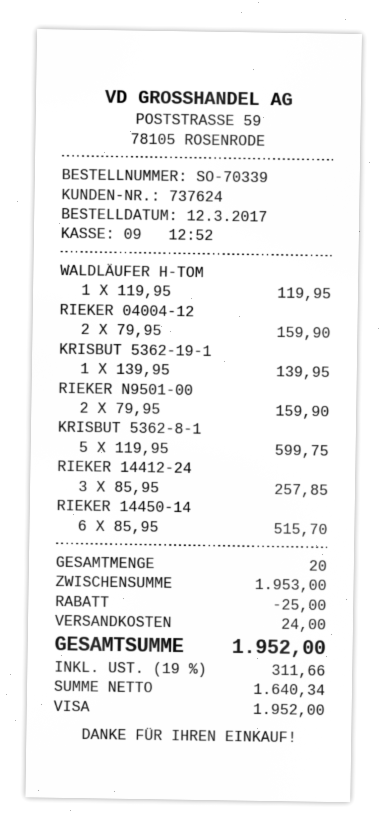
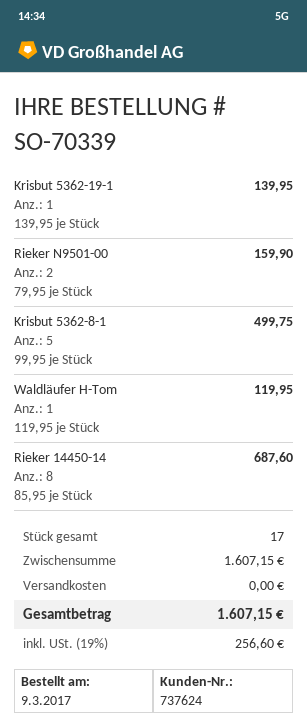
order date: 2017-03-12 -> 2017-03-09
RIEKER 04004-12: 2 x 79.95 = 159.90 -> none
KRISBUT 5362-8-1: 5 x 119.95 = 599.75 -> 5 x 99.95 = 499.75
RIEKER 14412-24: 3 x 85.95 = 257.85 -> none
RIEKER 14450-14: 6 x 85.95 = 515.70 -> 8 x 85.95 = 687.60
total quantity: 20 -> 17
subtotal: 1953.00 -> 1607.15
discount: 25.00 -> none
shipping: 24.00 -> 0.00
tax: 19% = 311.66 -> 19% = 256.60
total: 1952.00 -> 1607.15

